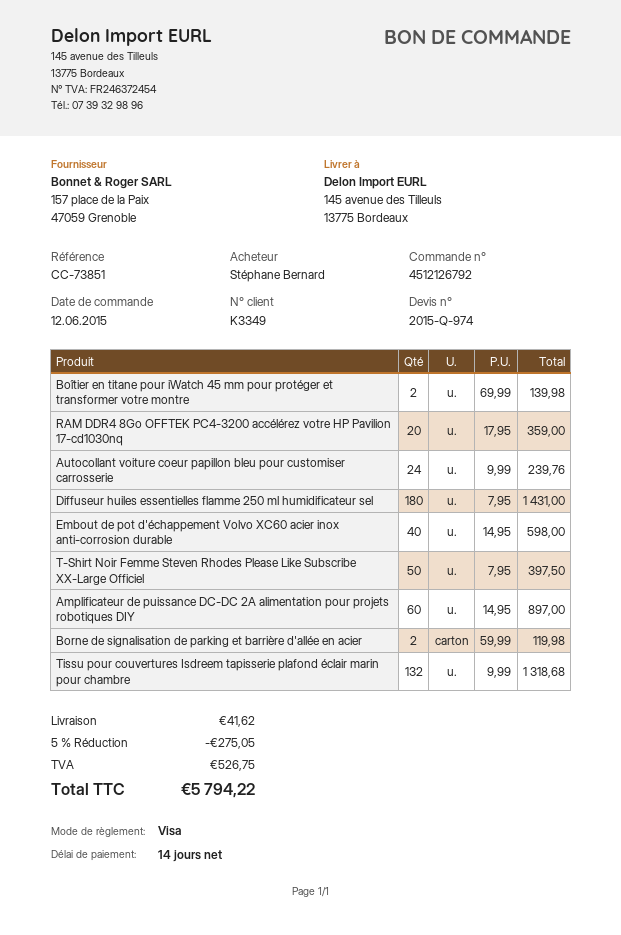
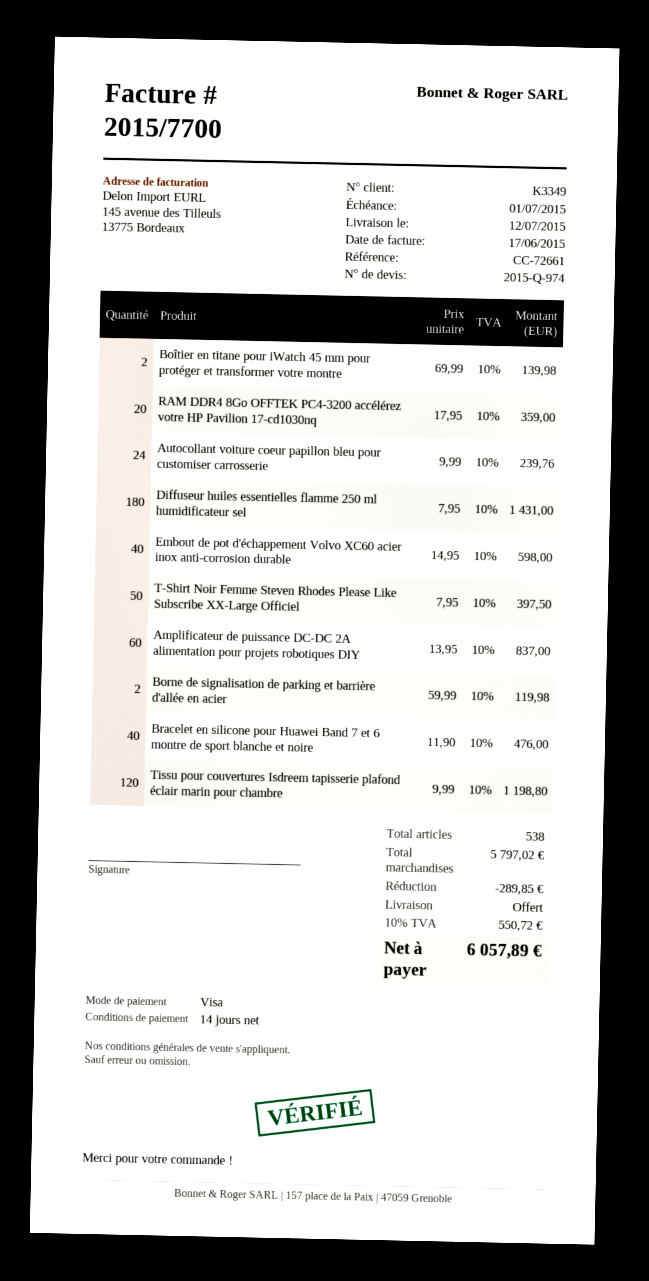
reference: CC-73851 -> CC-72661
Amplificateur de puissance DC-DC 2A alimentation pour projets robotiques DIY: 60 x 14.95 = 897.00 -> 60 x 13.95 = 837.00
Tissu pour couvertures Isdreem tapisserie plafond éclair marin pour chambre: 132 x 9.99 = 1318.68 -> 120 x 9.99 = 1198.80
Bracelet en silicone pour Huawei Band 7 et 6 montre de sport blanche et noire: none -> 40 x 11.90 = 476.00
discount: 275.05 -> 289.85
shipping: 41.62 -> 0.00
tax: 526.75 -> 550.72
total: 5794.22 -> 6057.89

